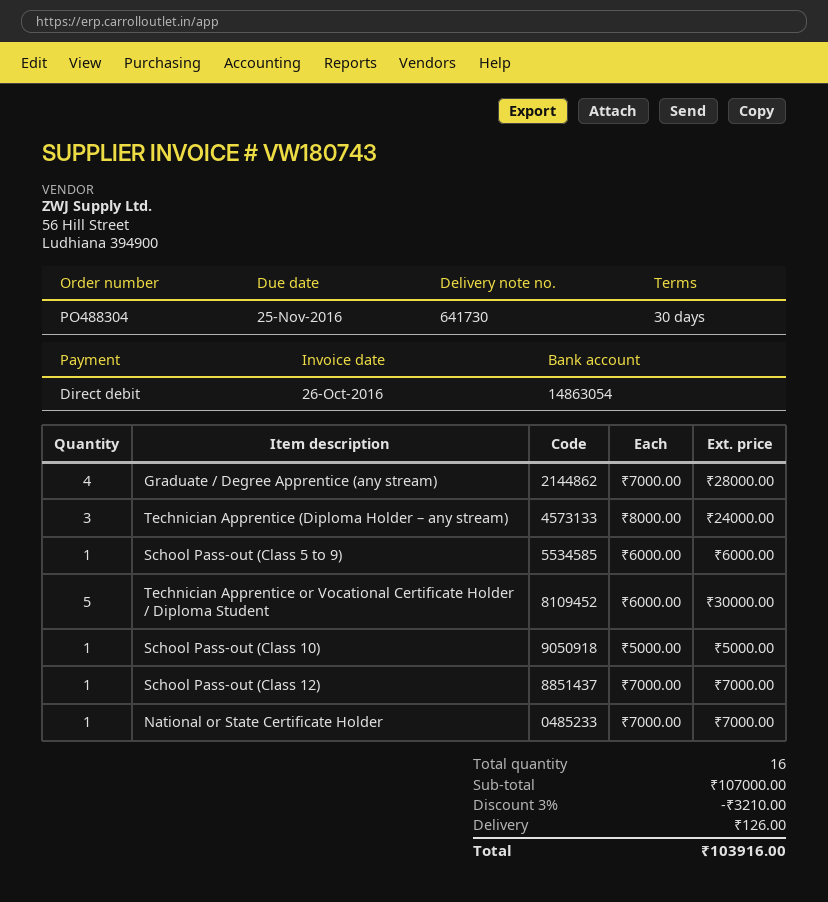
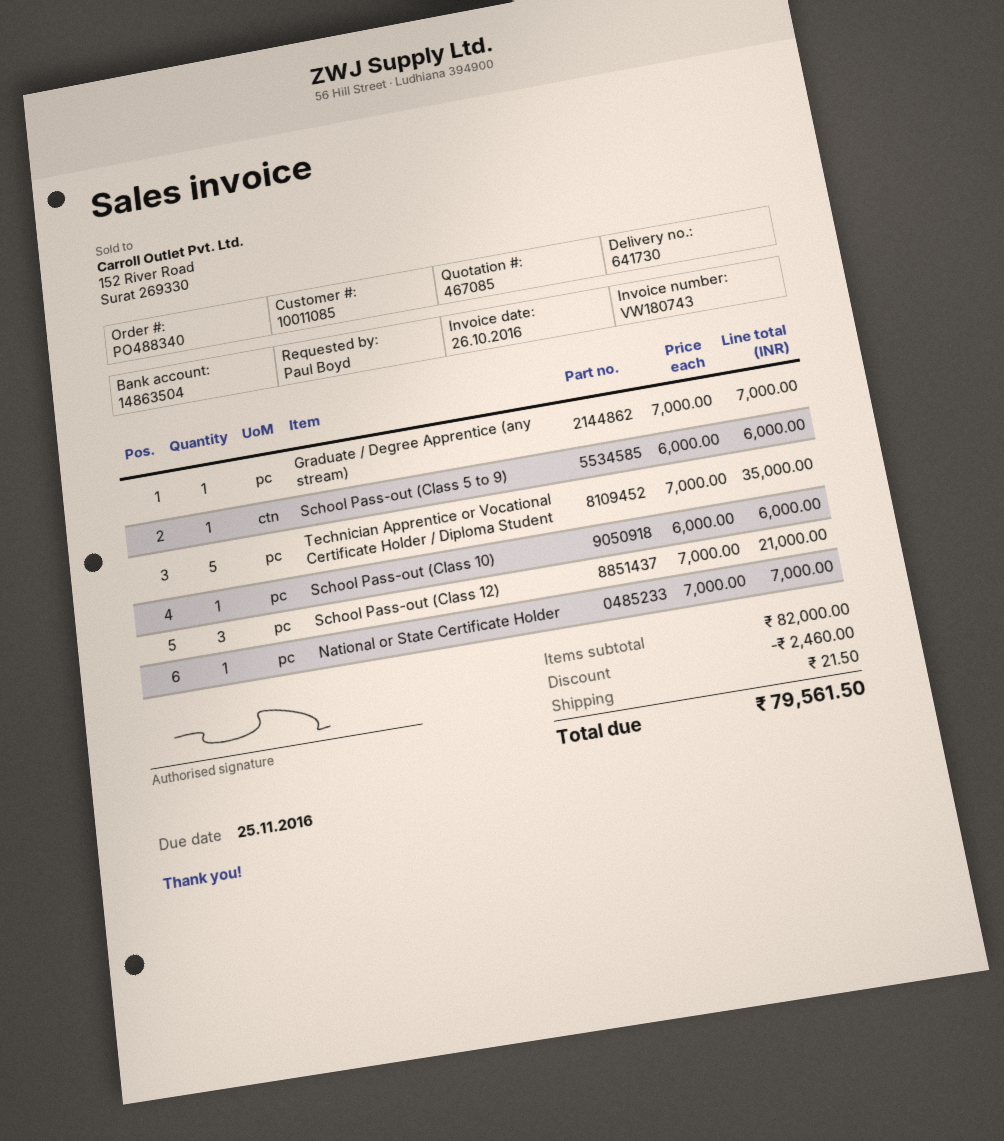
order number: PO488304 -> PO488340
bank account: 14863054 -> 14863504
Graduate / Degree Apprentice (any stream): 4 x 7000.00 = 28000.00 -> 1 x 7000.00 = 7000.00
Technician Apprentice (Diploma Holder – any stream): 3 x 8000.00 = 24000.00 -> none
Technician Apprentice or Vocational Certificate Holder / Diploma Student: 5 x 6000.00 = 30000.00 -> 5 x 7000.00 = 35000.00
School Pass-out (Class 10): 1 x 5000.00 = 5000.00 -> 1 x 6000.00 = 6000.00
School Pass-out (Class 12): 1 x 7000.00 = 7000.00 -> 3 x 7000.00 = 21000.00
subtotal: 107000.00 -> 82000.00
discount: 3210.00 -> 2460.00
shipping: 126.00 -> 21.50
total: 103916.00 -> 79561.50

